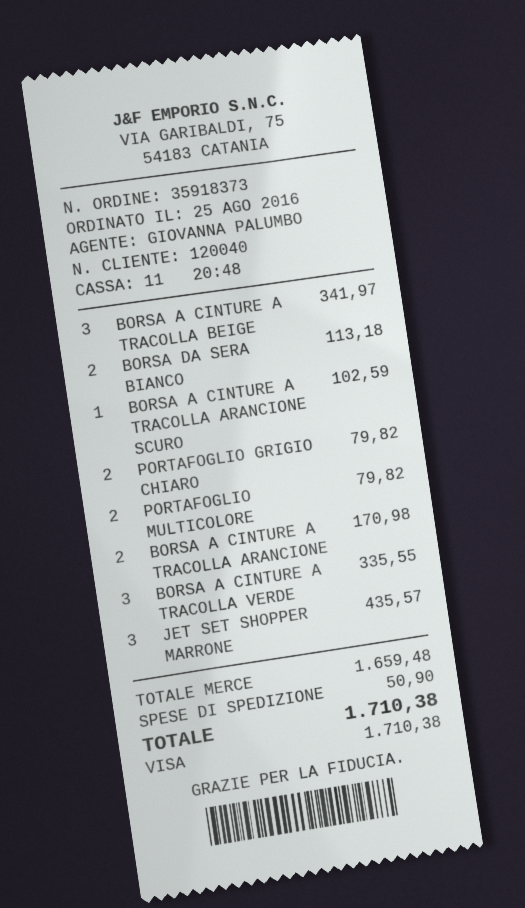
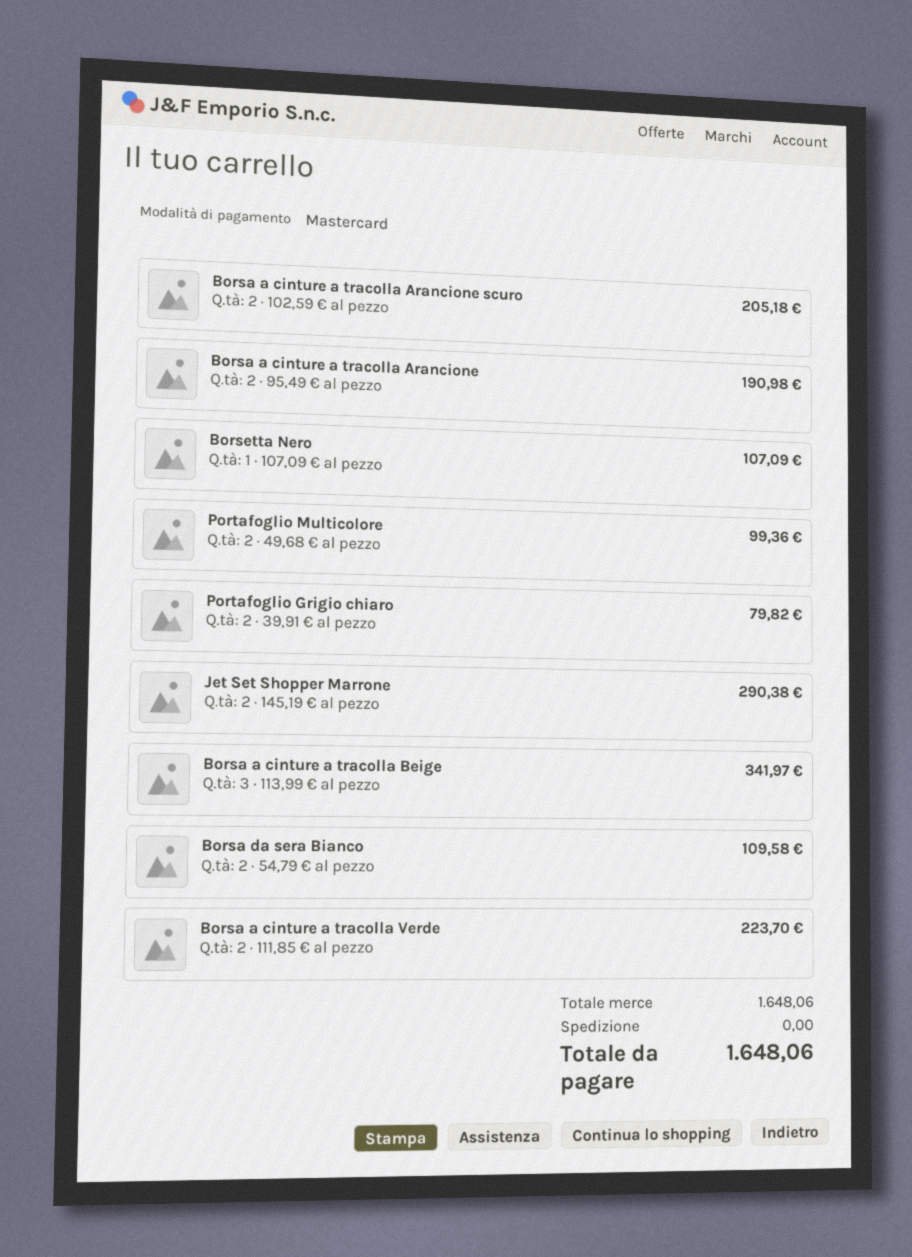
payment method: Visa -> Mastercard
BORSA DA SERA BIANCO: 2 for 113.18 -> 2 for 109.58
BORSA A CINTURE A TRACOLLA ARANCIONE SCURO: 1 for 102.59 -> 2 for 205.18
PORTAFOGLIO MULTICOLORE: 2 for 79.82 -> 2 for 99.36
BORSA A CINTURE A TRACOLLA ARANCIONE: 2 for 170.98 -> 2 for 190.98
BORSA A CINTURE A TRACOLLA VERDE: 3 for 335.55 -> 2 for 223.70
JET SET SHOPPER MARRONE: 3 for 435.57 -> 2 for 290.38
Borsetta Nero: none -> 1 for 107.09
subtotal: 1659.48 -> 1648.06
shipping: 50.90 -> 0.00
total: 1710.38 -> 1648.06

